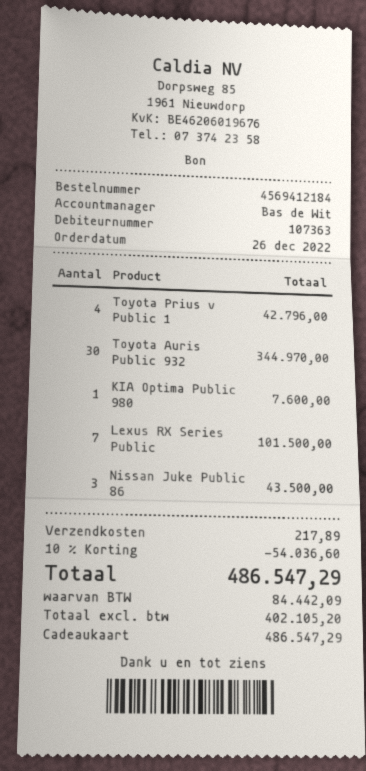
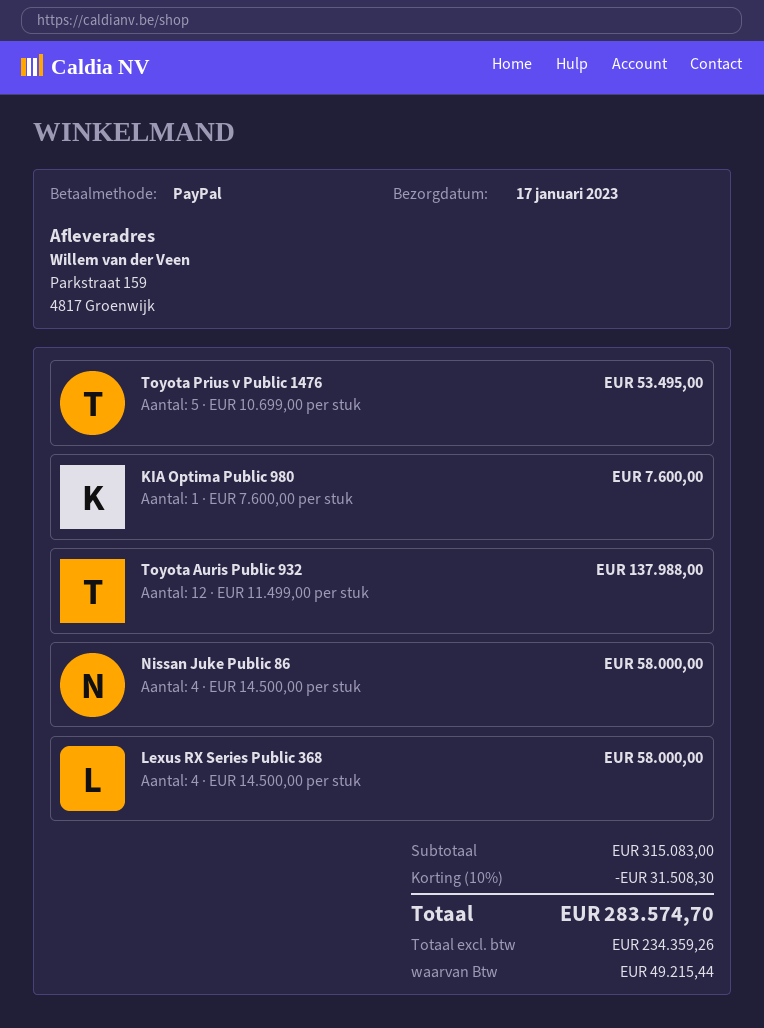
payment method: gift card -> PayPal
Toyota Prius v Public 1: 4 for 42796.00 -> 5 for 53495.00
Toyota Auris Public 932: 30 for 344970.00 -> 12 for 137988.00
Lexus RX Series Public: 7 for 101500.00 -> 4 for 58000.00
Nissan Juke Public 86: 3 for 43500.00 -> 4 for 58000.00
discount: 10% = 54036.60 -> 10% = 31508.30
shipping: 217.89 -> none
net: 402105.20 -> 234359.26
tax: 84442.09 -> 49215.44
total: 486547.29 -> 283574.70

